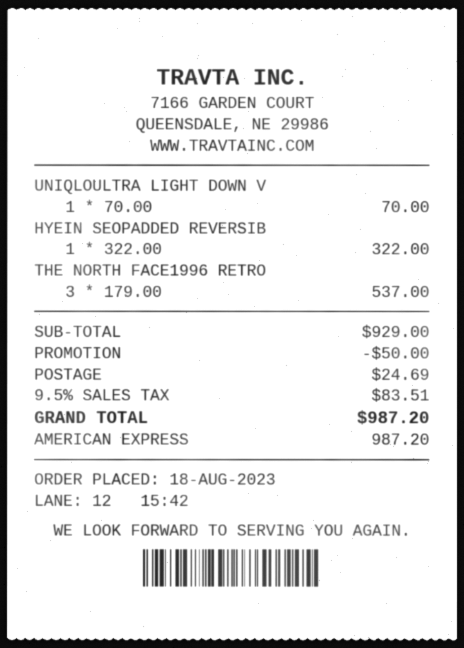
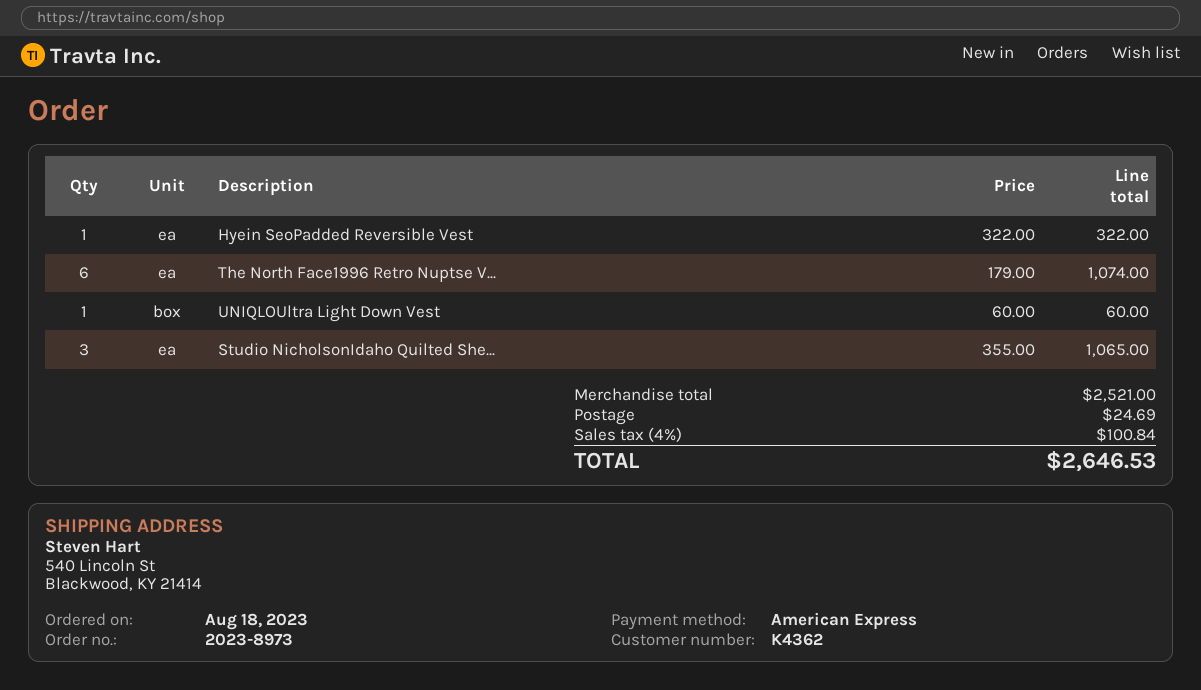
UNIQLOULTRA LIGHT DOWN V: 1 x 70.00 = 70.00 -> 1 x 60.00 = 60.00
THE NORTH FACE1996 RETRO: 3 x 179.00 = 537.00 -> 6 x 179.00 = 1074.00
Studio NicholsonIdaho Quilted She...: none -> 3 x 355.00 = 1065.00
subtotal: 929.00 -> 2521.00
discount: 50.00 -> none
tax: 9.5% = 83.51 -> 4% = 100.84
total: 987.20 -> 2646.53

